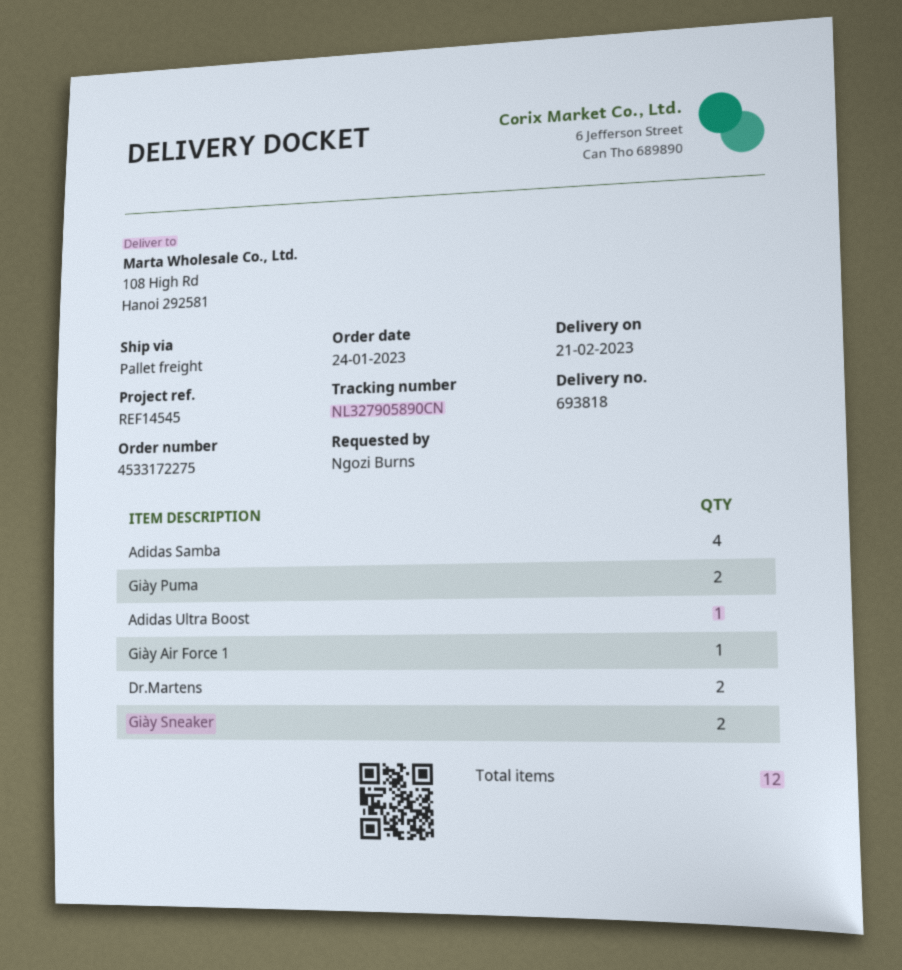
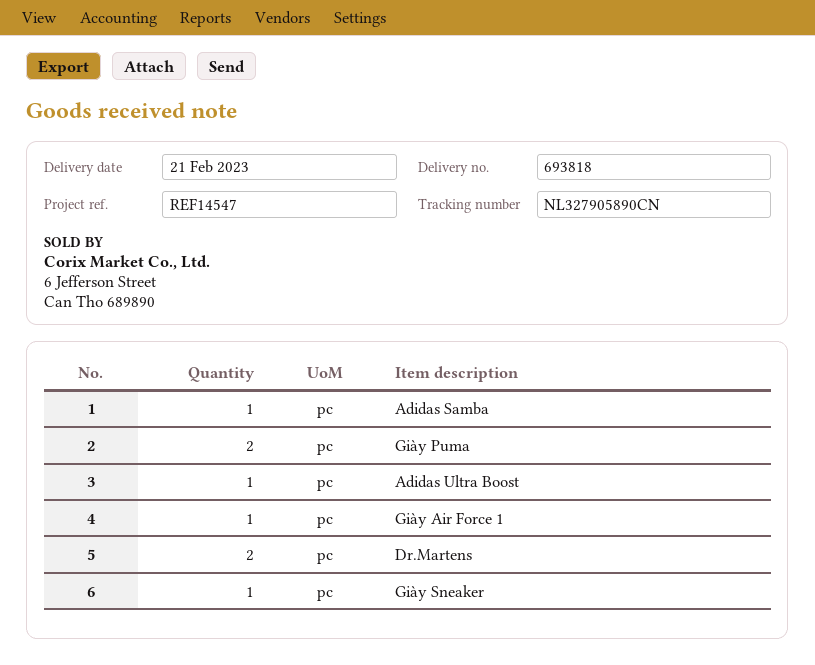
reference: REF14545 -> REF14547
Adidas Samba: 4 -> 1
Giày Sneaker: 2 -> 1

